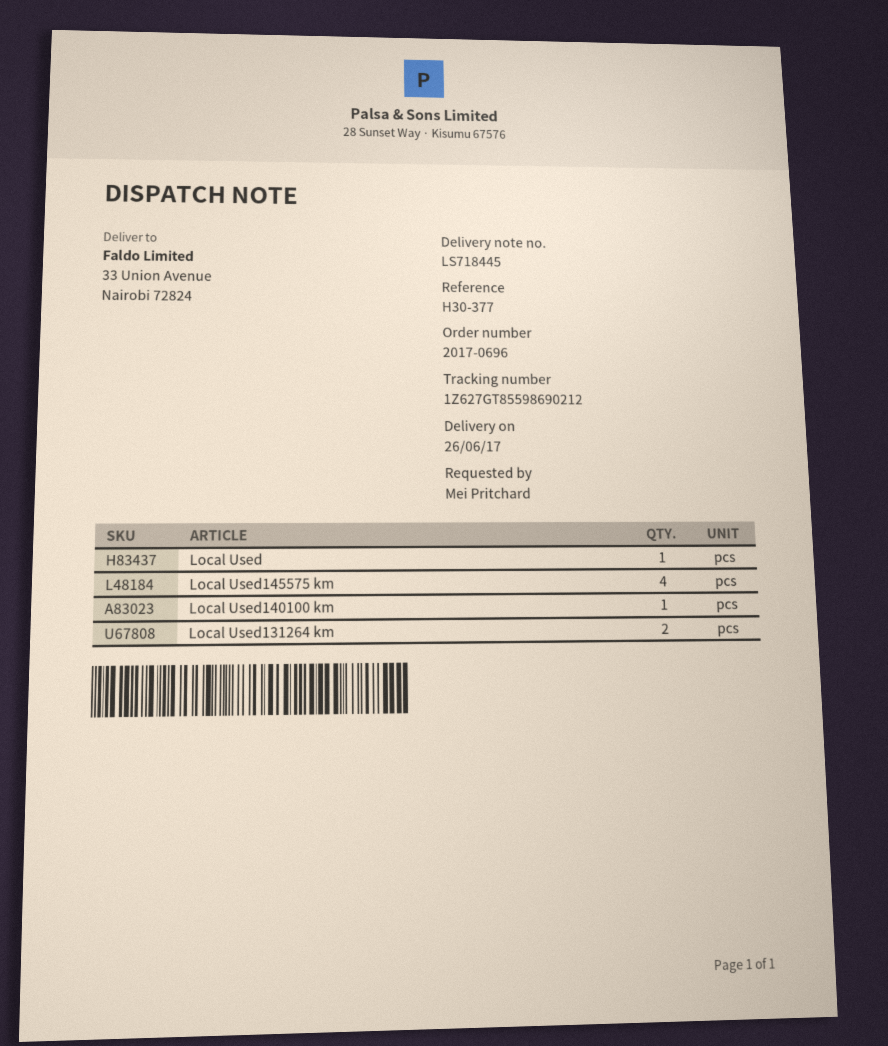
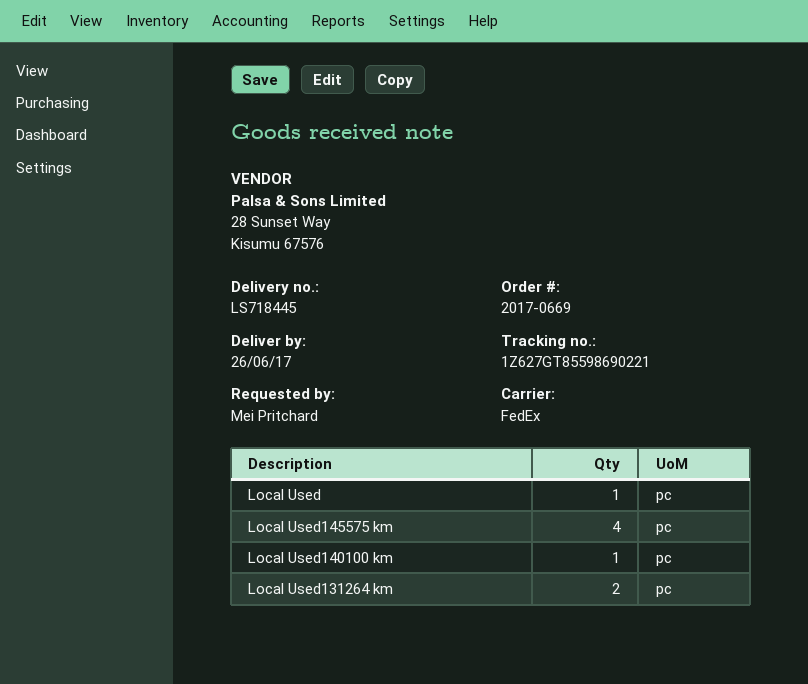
order number: 2017-0696 -> 2017-0669
tracking number: 1Z627GT85598690212 -> 1Z627GT85598690221

